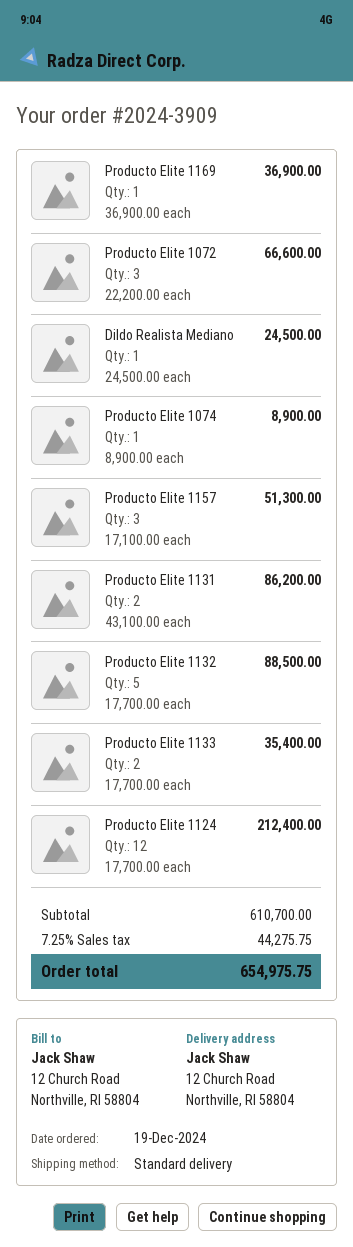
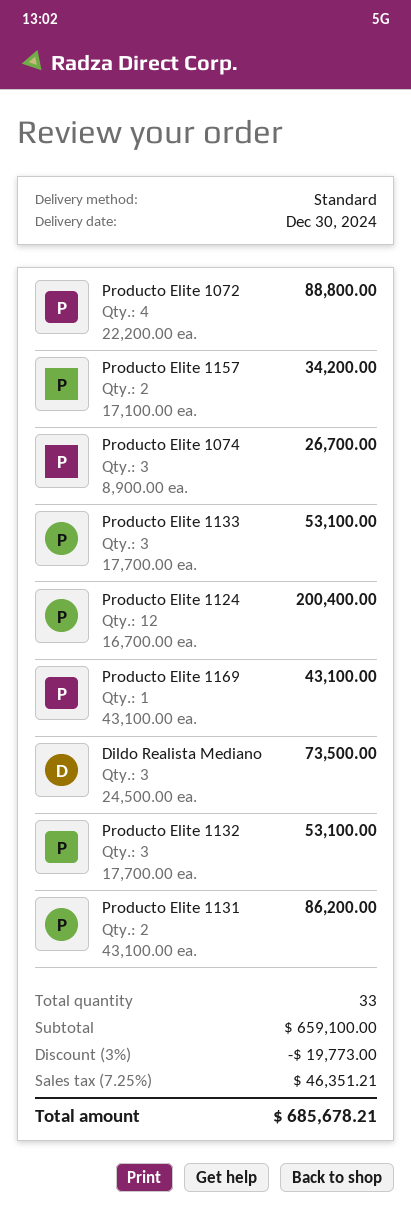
Producto Elite 1169: 1 x 36900.00 = 36900.00 -> 1 x 43100.00 = 43100.00
Producto Elite 1072: 3 x 22200.00 = 66600.00 -> 4 x 22200.00 = 88800.00
Dildo Realista Mediano: 1 x 24500.00 = 24500.00 -> 3 x 24500.00 = 73500.00
Producto Elite 1074: 1 x 8900.00 = 8900.00 -> 3 x 8900.00 = 26700.00
Producto Elite 1157: 3 x 17100.00 = 51300.00 -> 2 x 17100.00 = 34200.00
Producto Elite 1132: 5 x 17700.00 = 88500.00 -> 3 x 17700.00 = 53100.00
Producto Elite 1133: 2 x 17700.00 = 35400.00 -> 3 x 17700.00 = 53100.00
Producto Elite 1124: 12 x 17700.00 = 212400.00 -> 12 x 16700.00 = 200400.00
subtotal: 610700.00 -> 659100.00
discount: none -> 3% = 19773.00
tax: 7.25% = 44275.75 -> 7.25% = 46351.21
total: 654975.75 -> 685678.21

